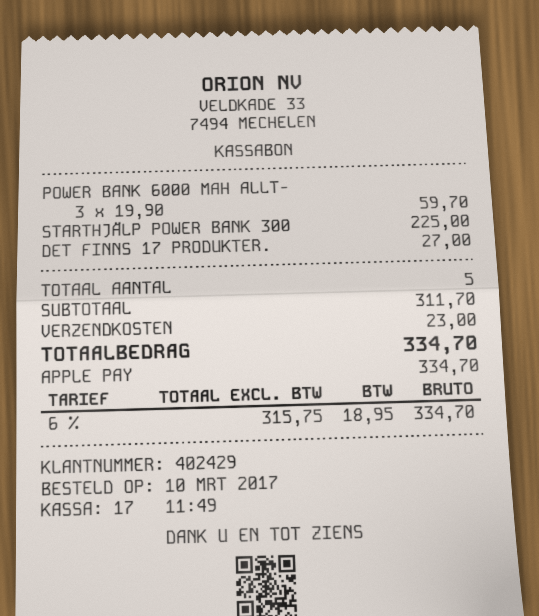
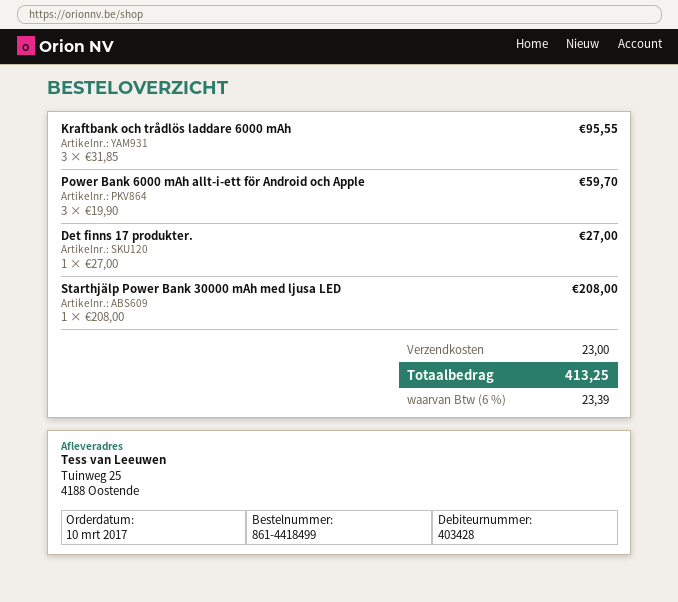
customer number: 402429 -> 403428
STARTHJÄLP POWER BANK 300: 1 x 225.00 = 225.00 -> 1 x 208.00 = 208.00
Kraftbank och trådlös laddare 6000 mAh: none -> 3 x 31.85 = 95.55
tax: 6% = 18.95 -> 6% = 23.39
total: 334.70 -> 413.25

